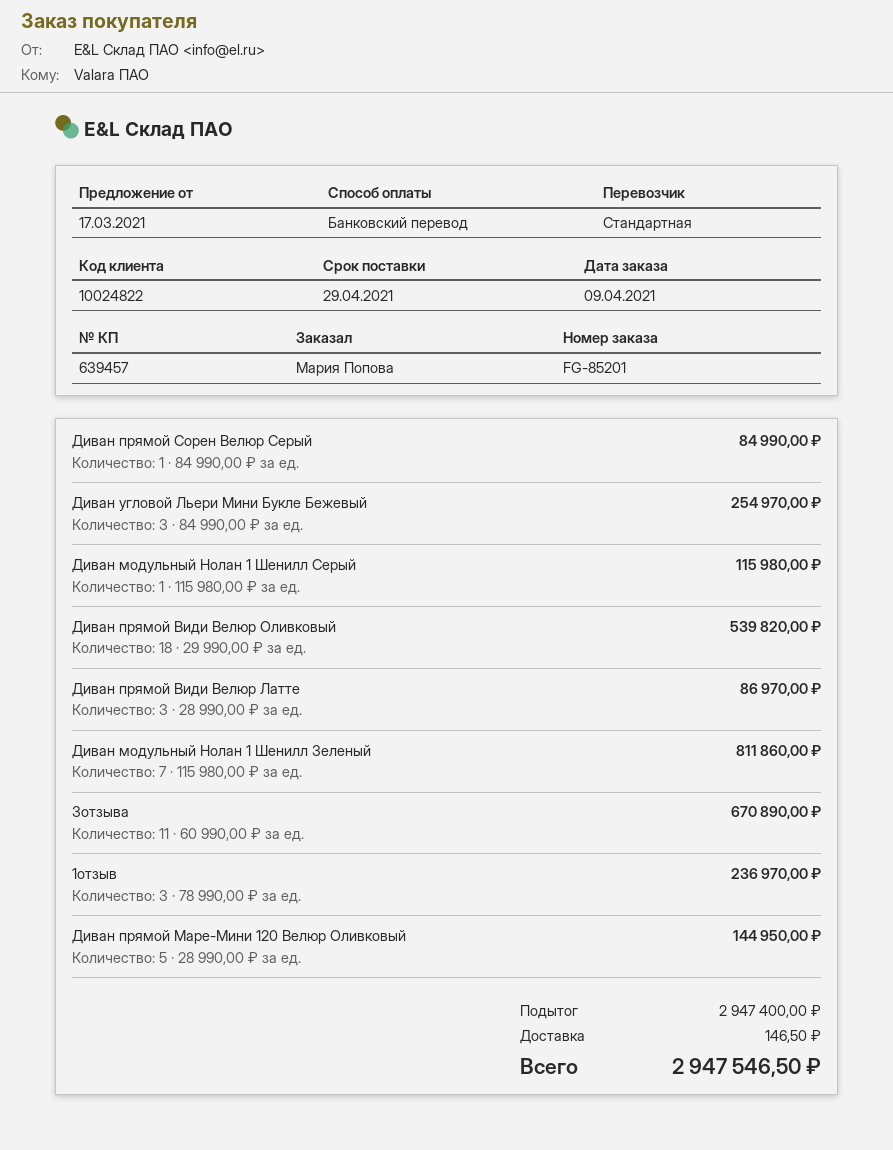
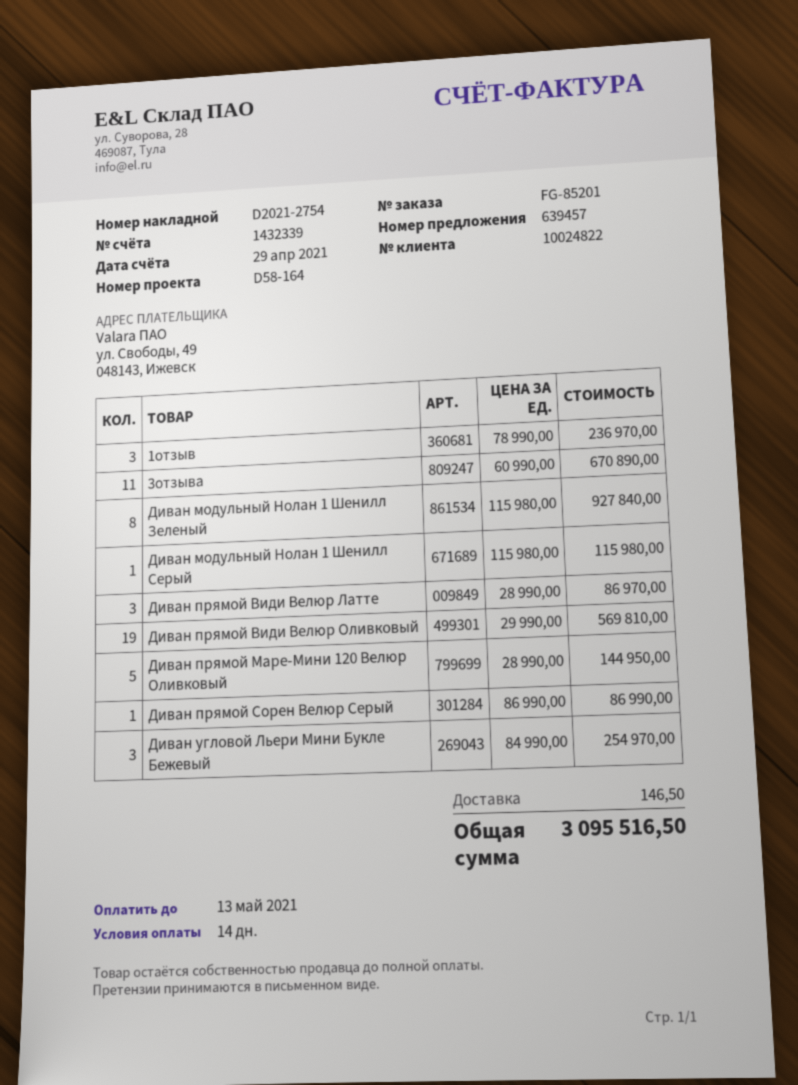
Диван прямой Сорен Велюр Серый: 1 x 84990.00 = 84990.00 -> 1 x 86990.00 = 86990.00
Диван прямой Види Велюр Оливковый: 18 x 29990.00 = 539820.00 -> 19 x 29990.00 = 569810.00
Диван модульный Нолан 1 Шенилл Зеленый: 7 x 115980.00 = 811860.00 -> 8 x 115980.00 = 927840.00
total: 2947546.50 -> 3095516.50

